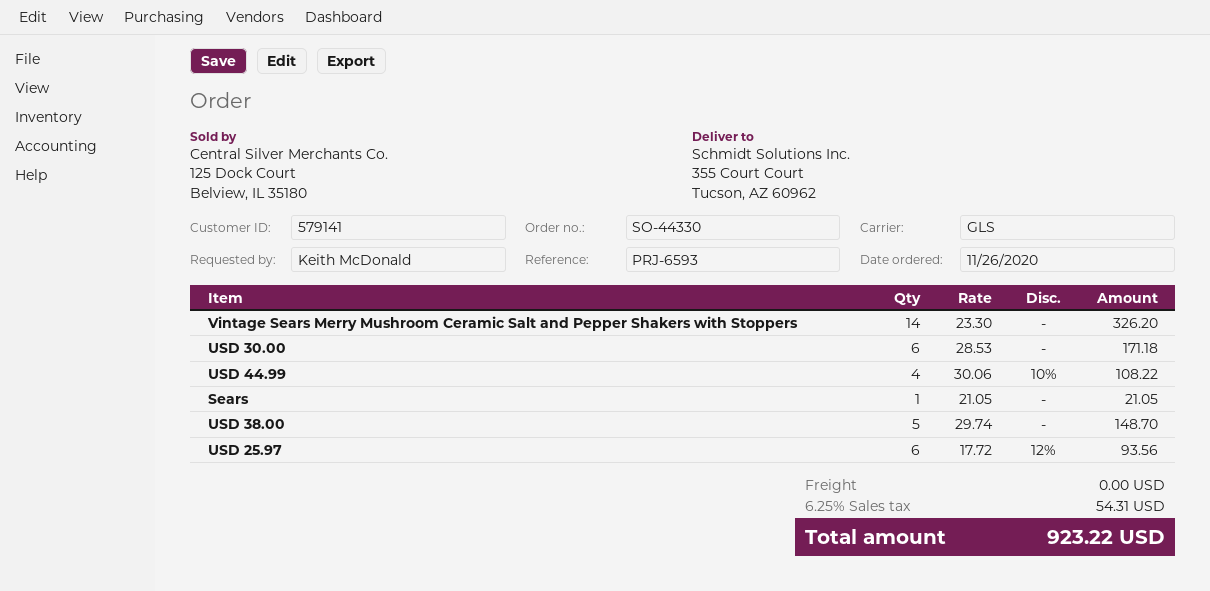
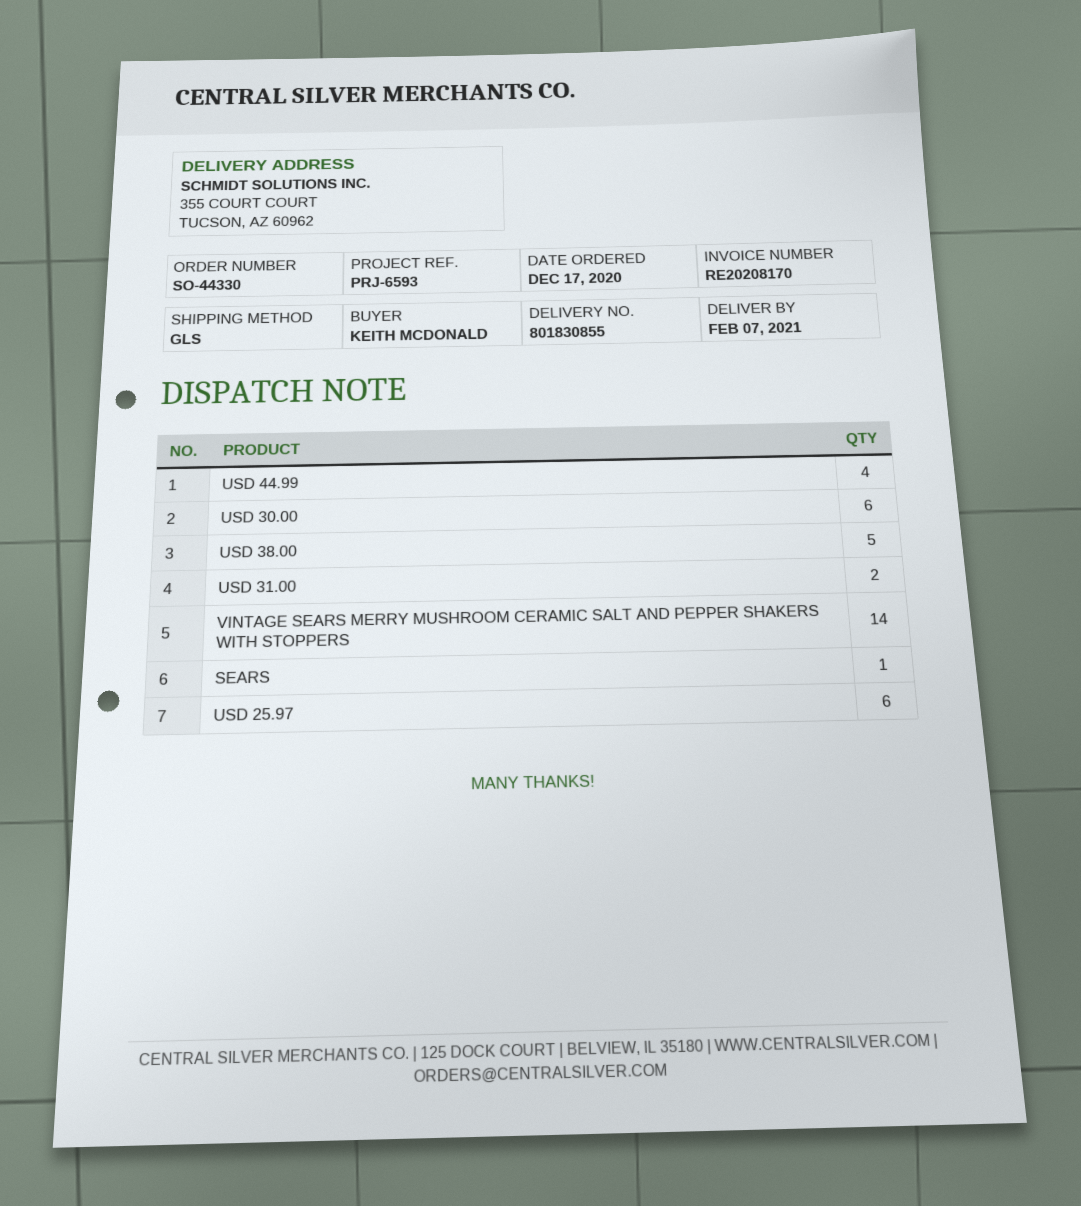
order date: 2020-11-26 -> 2020-12-17
USD 31.00: none -> 2

